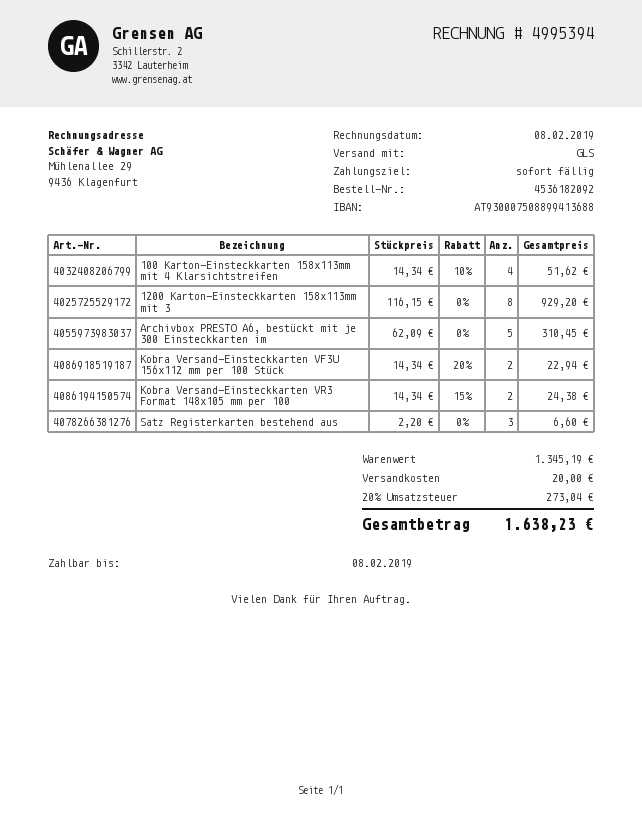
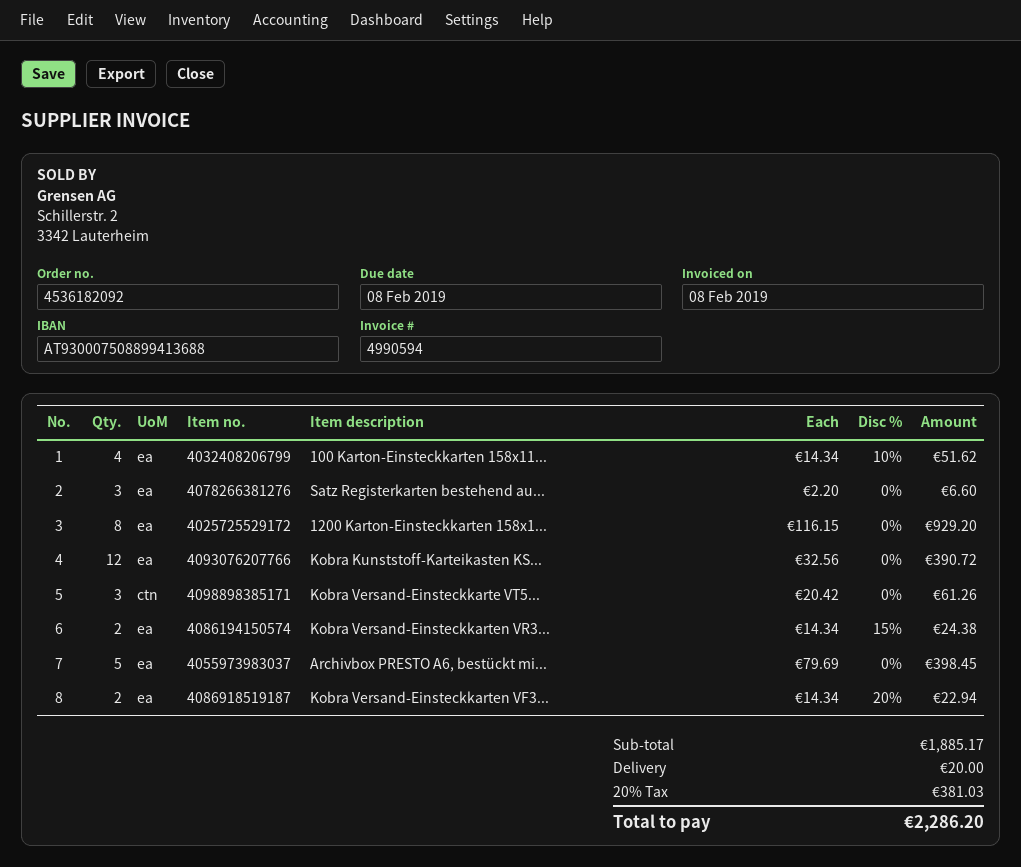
invoice number: 4995394 -> 4990594
Archivbox PRESTO A6, bestückt mit je 300 Einsteckkarten im: 5 x 62.09 = 310.45 -> 5 x 79.69 = 398.45
Kobra Kunststoff-Karteikasten KS...: none -> 12 x 32.56 = 390.72
Kobra Versand-Einsteckkarte VT5...: none -> 3 x 20.42 = 61.26
subtotal: 1345.19 -> 1885.17
tax: 20% = 273.04 -> 20% = 381.03
total: 1638.23 -> 2286.20

